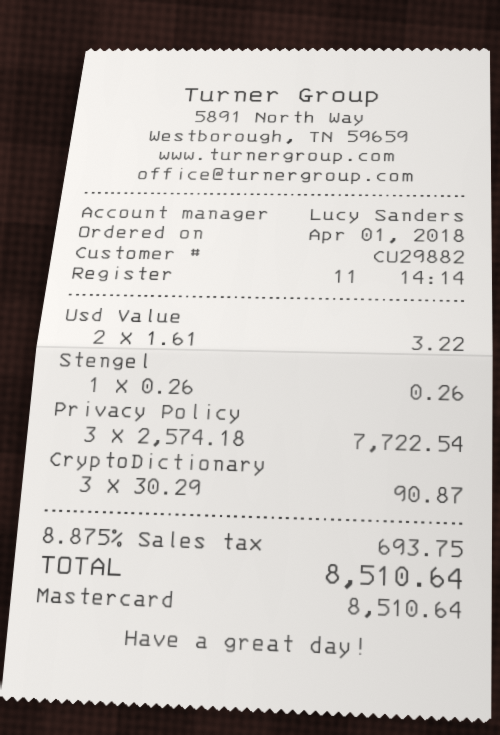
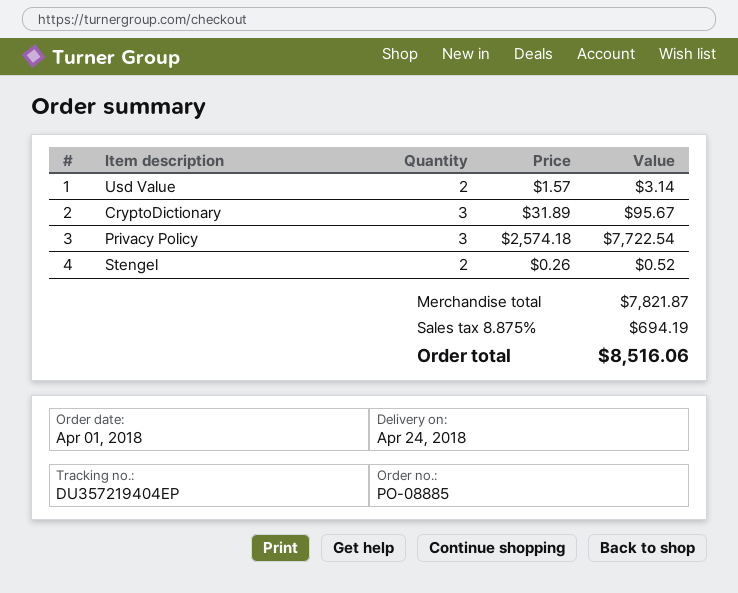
Usd Value: 2 x 1.61 = 3.22 -> 2 x 1.57 = 3.14
Stengel: 1 x 0.26 = 0.26 -> 2 x 0.26 = 0.52
CryptoDictionary: 3 x 30.29 = 90.87 -> 3 x 31.89 = 95.67
tax: 8.875% = 693.75 -> 8.875% = 694.19
total: 8510.64 -> 8516.06

